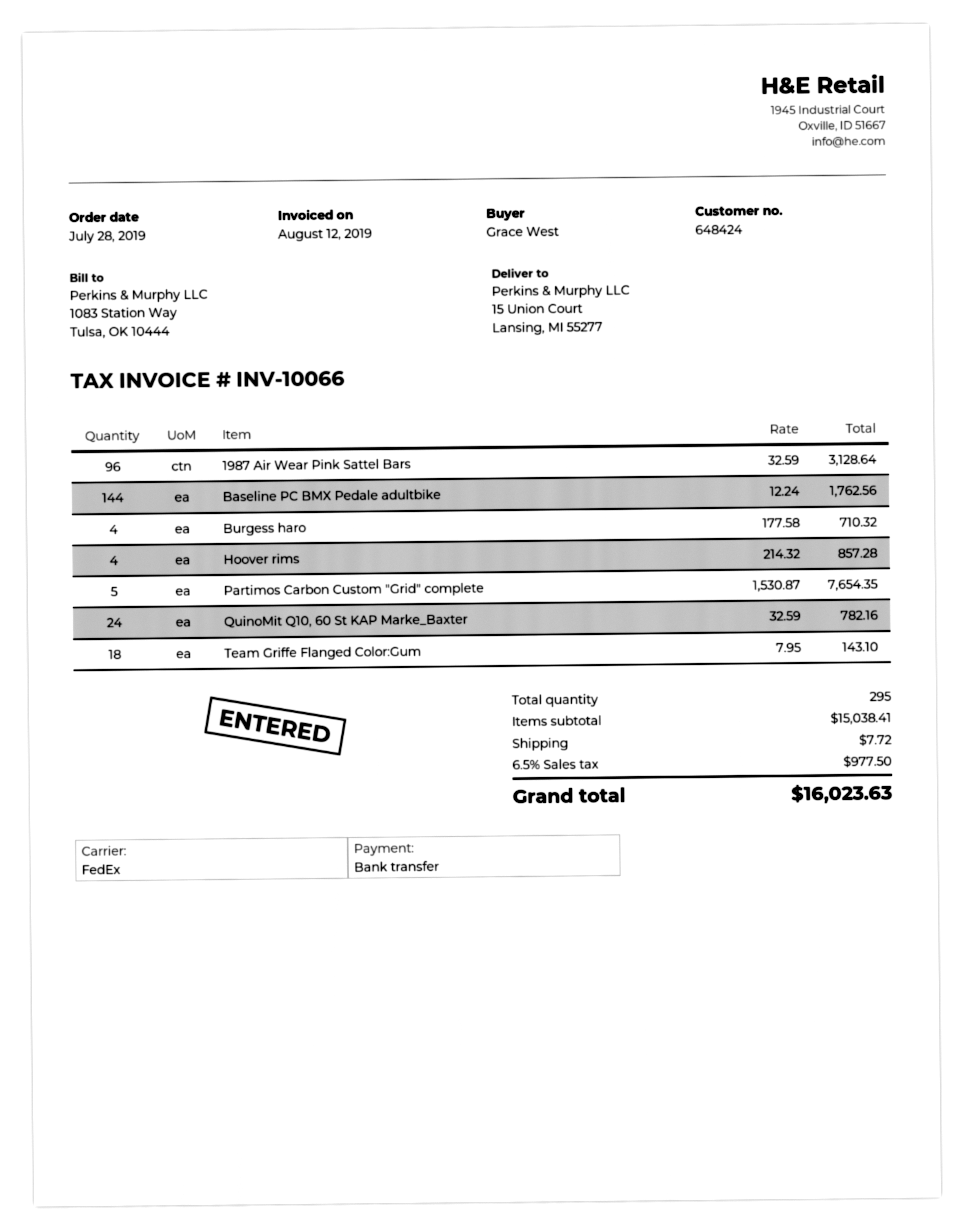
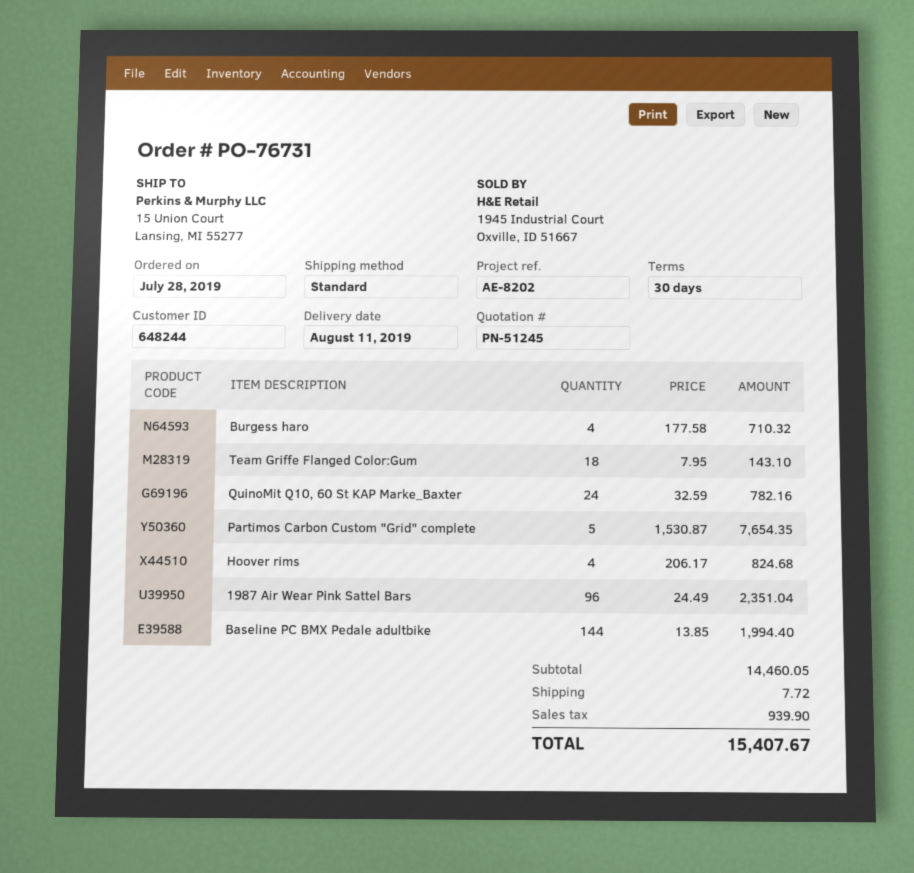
customer number: 648424 -> 648244
shipping method: FedEx -> standard
1987 Air Wear Pink Sattel Bars: 96 x 32.59 = 3128.64 -> 96 x 24.49 = 2351.04
Baseline PC BMX Pedale adultbike: 144 x 12.24 = 1762.56 -> 144 x 13.85 = 1994.40
Hoover rims: 4 x 214.32 = 857.28 -> 4 x 206.17 = 824.68
subtotal: 15038.41 -> 14460.05
tax: 977.50 -> 939.90
total: 16023.63 -> 15407.67

